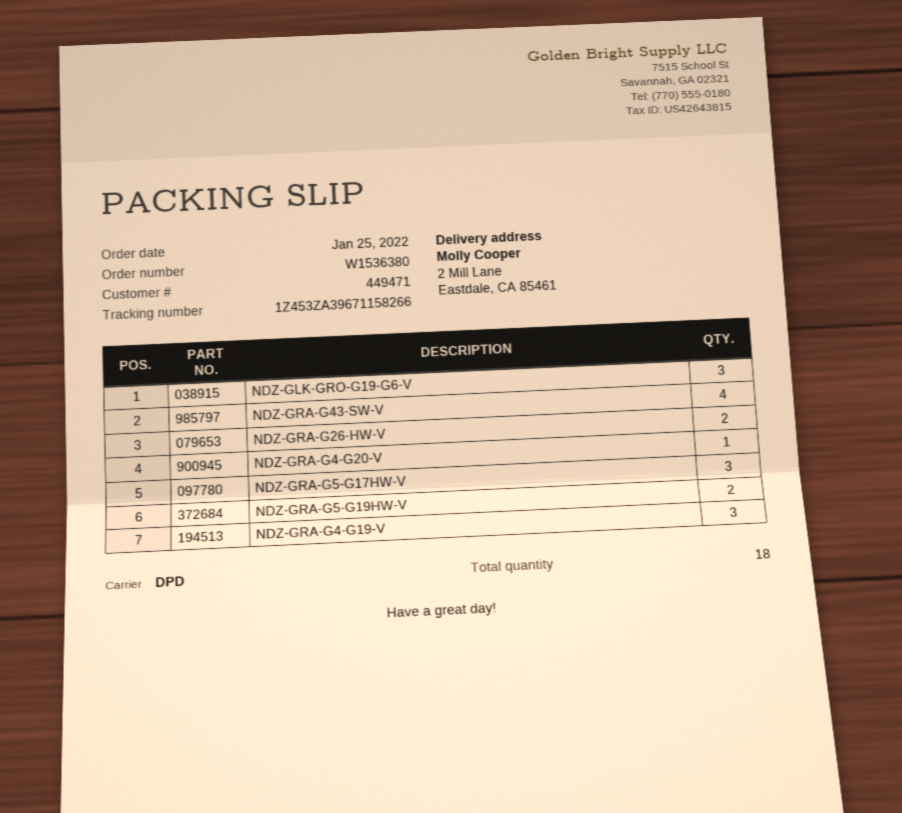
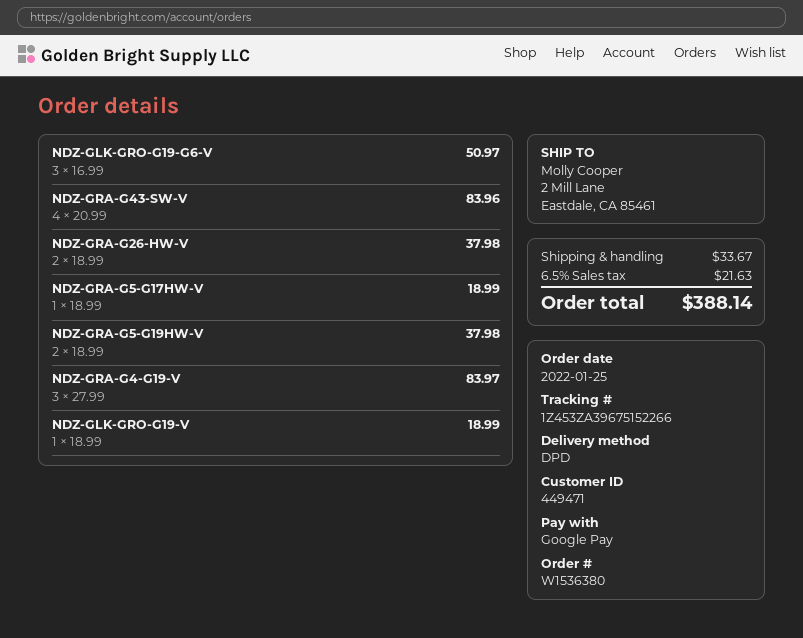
tracking number: 1Z453ZA39671158266 -> 1Z453ZA39675152266
NDZ-GRA-G4-G20-V: 1 -> none
NDZ-GRA-G5-G17HW-V: 3 -> 1
NDZ-GLK-GRO-G19-V: none -> 1

